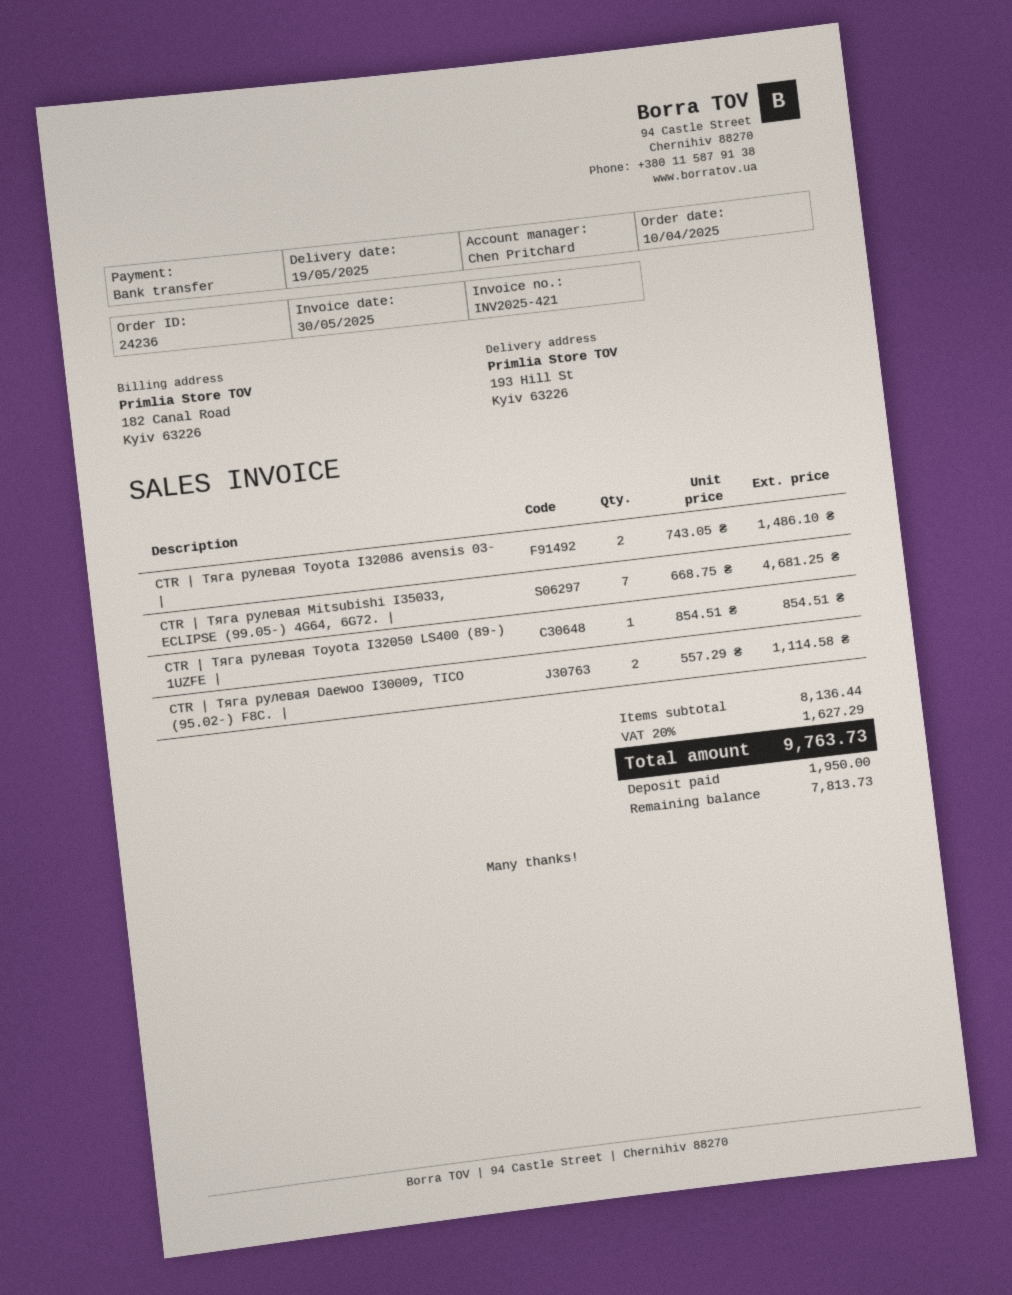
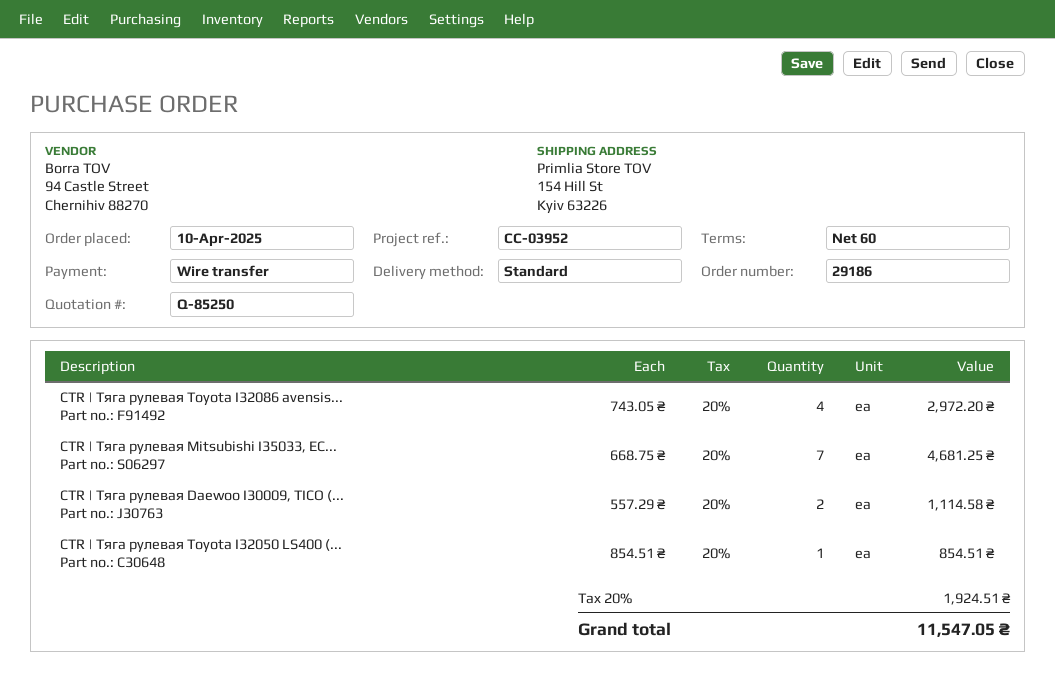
order number: 24236 -> 29186
ship to: 193 Hill St, Kyiv 63226 -> 154 Hill St, Kyiv 63226
CTR | Тяга рулевая Toyota I32086 avensis 03- |: 2 x 743.05 = 1486.10 -> 4 x 743.05 = 2972.20
tax: 20% = 1627.29 -> 20% = 1924.51
total: 9763.73 -> 11547.05

